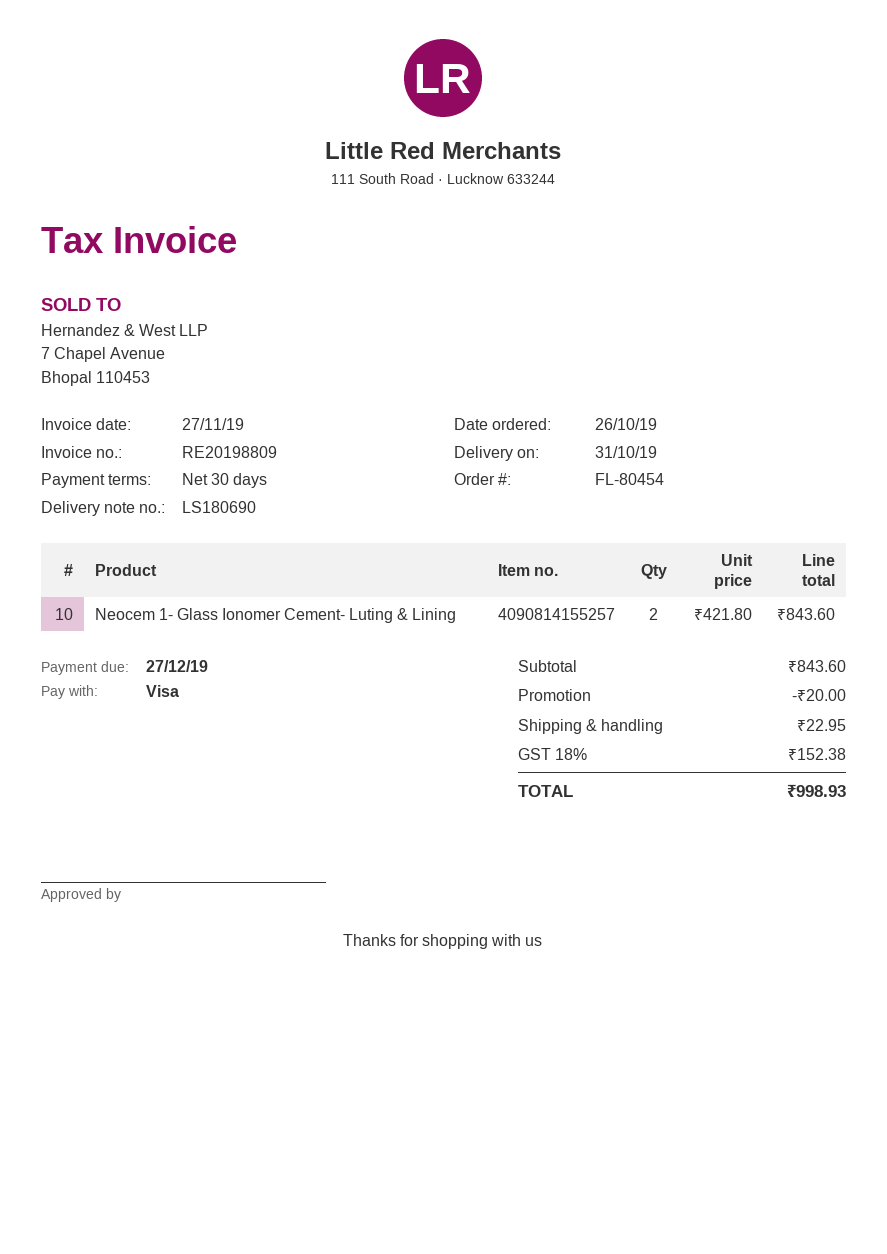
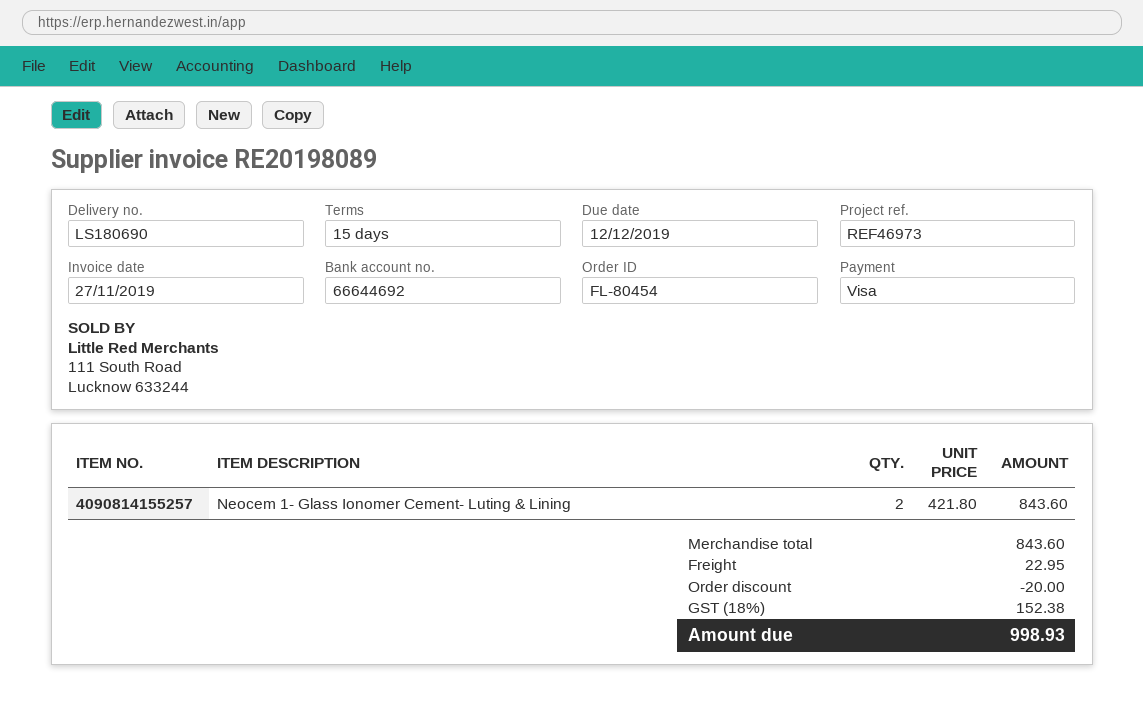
invoice number: RE20198809 -> RE20198089
payment terms: 30 days -> 15 days
due date: 2019-12-27 -> 2019-12-12

